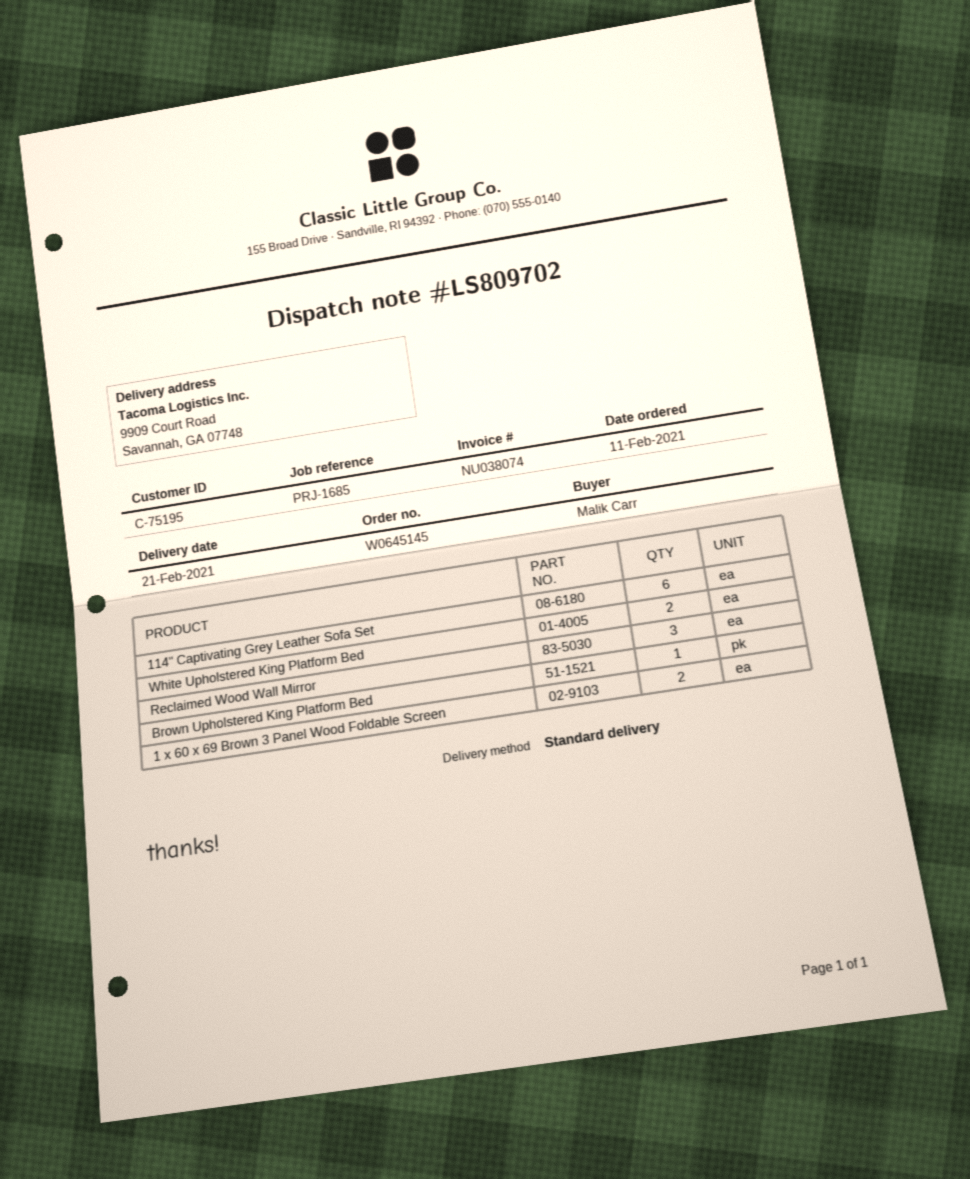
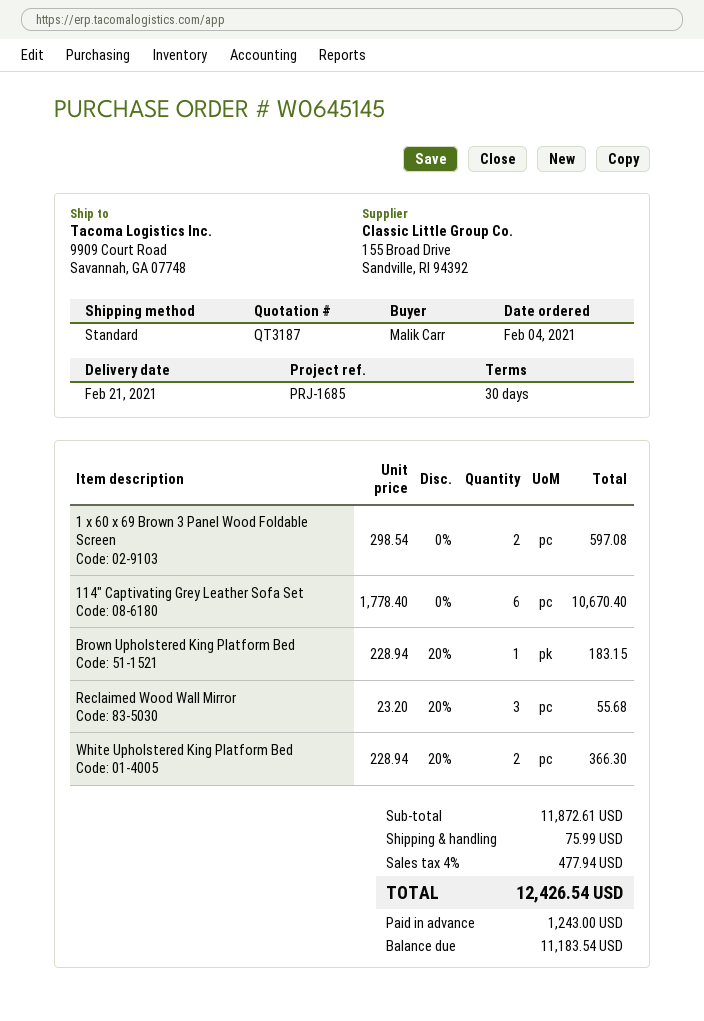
order date: 2021-02-11 -> 2021-02-04

